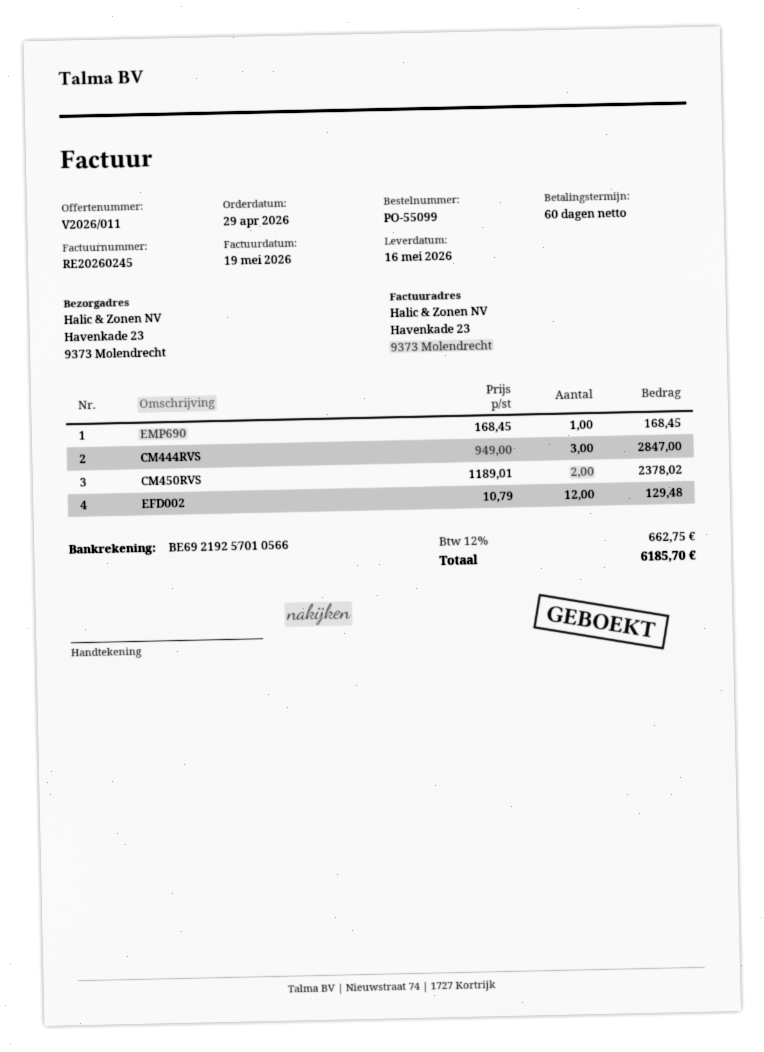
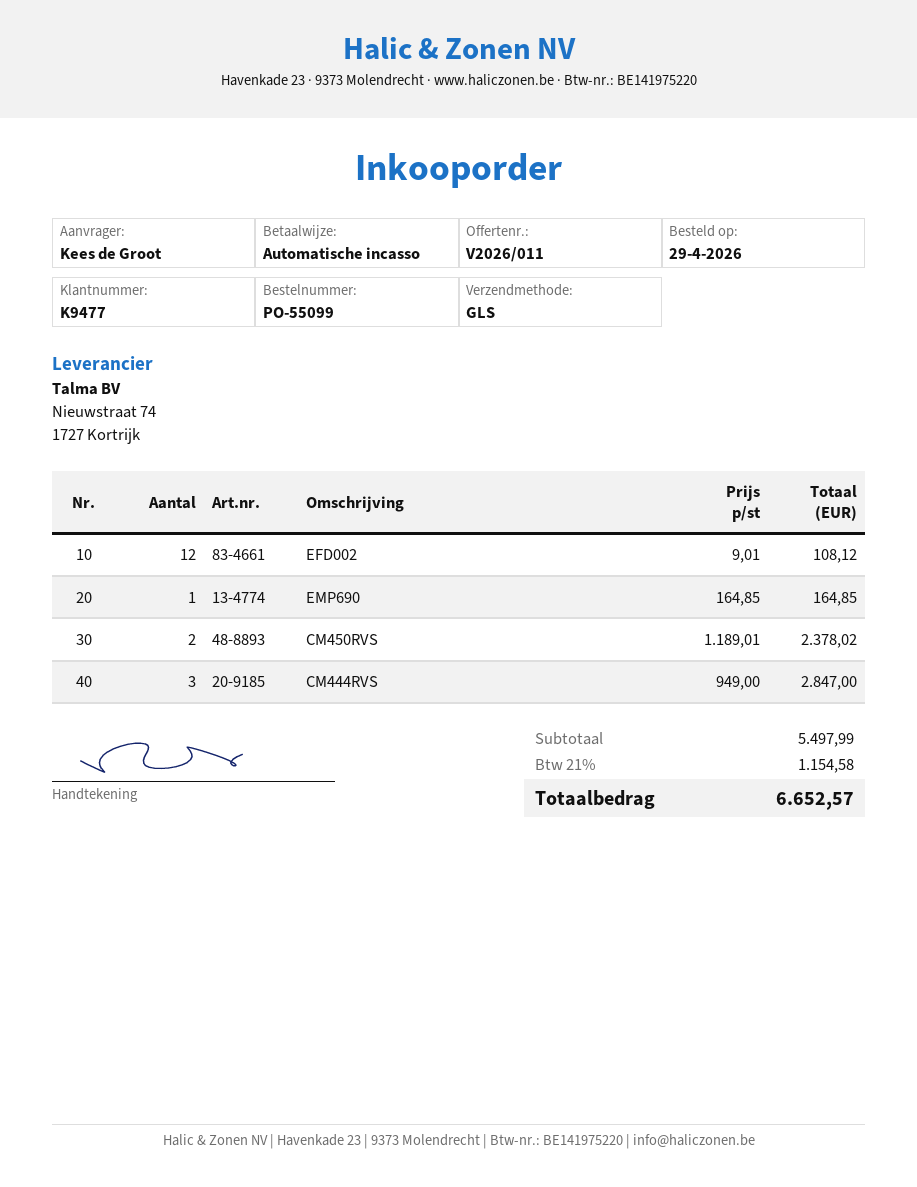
EMP690: 1 x 168.45 = 168.45 -> 1 x 164.85 = 164.85
EFD002: 12 x 10.79 = 129.48 -> 12 x 9.01 = 108.12
tax: 12% = 662.75 -> 21% = 1154.58
total: 6185.70 -> 6652.57

